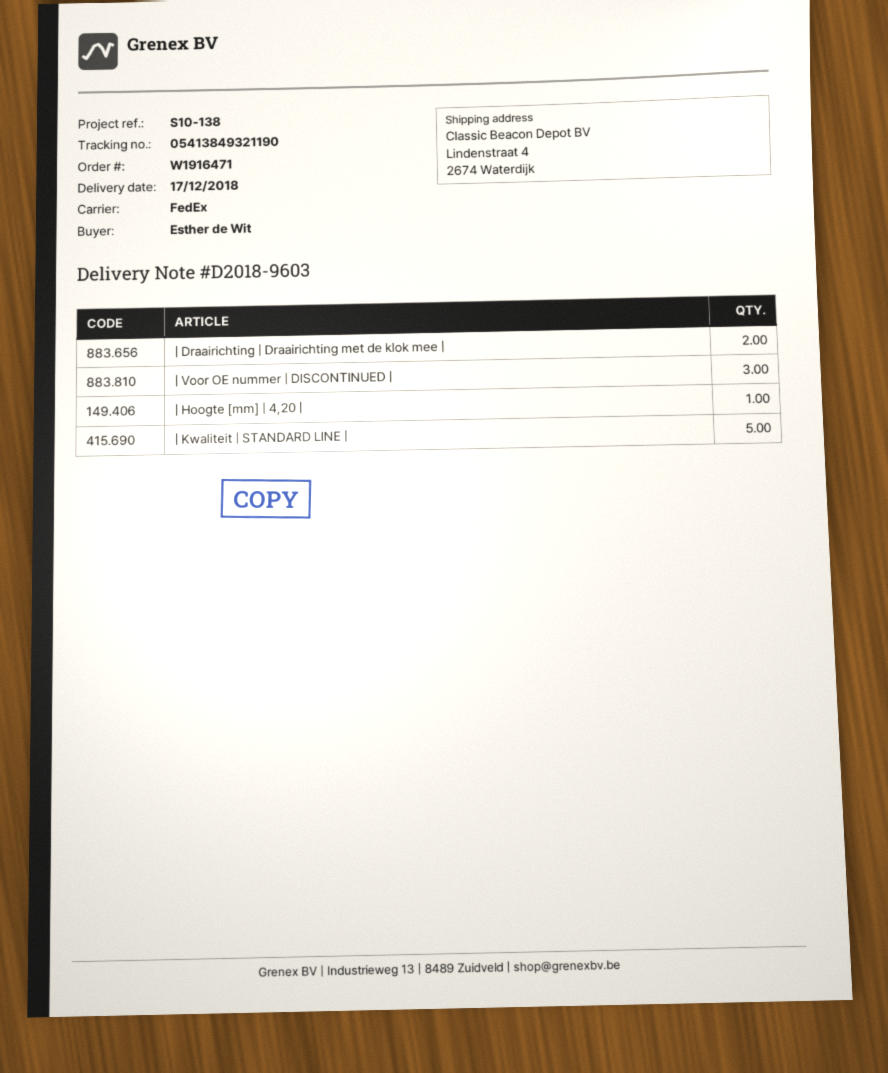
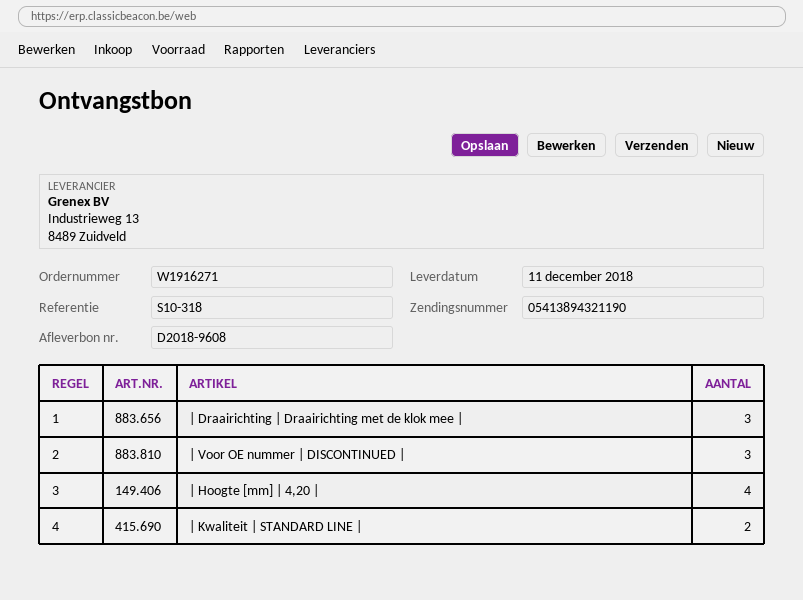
order number: W1916471 -> W1916271
delivery note number: D2018-9603 -> D2018-9608
delivery date: 2018-12-17 -> 2018-12-11
reference: S10-138 -> S10-318
tracking number: 05413849321190 -> 05413894321190
| Draairichting | Draairichting met de klok mee |: 2 -> 3
| Hoogte [mm] | 4,20 |: 1 -> 4
| Kwaliteit | STANDARD LINE |: 5 -> 2

